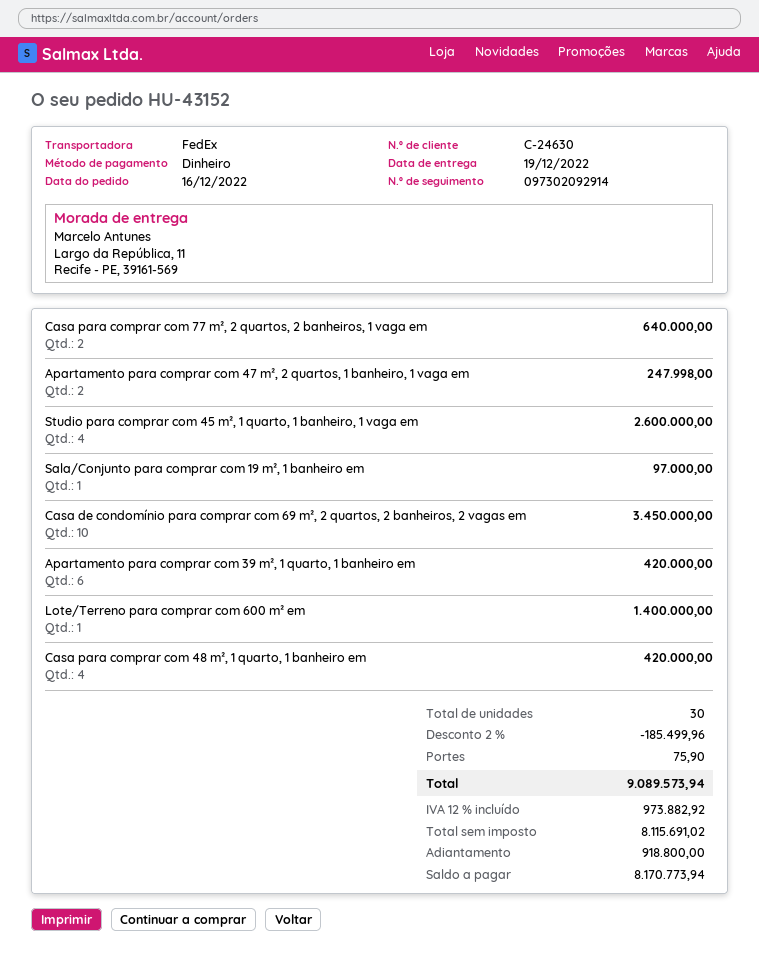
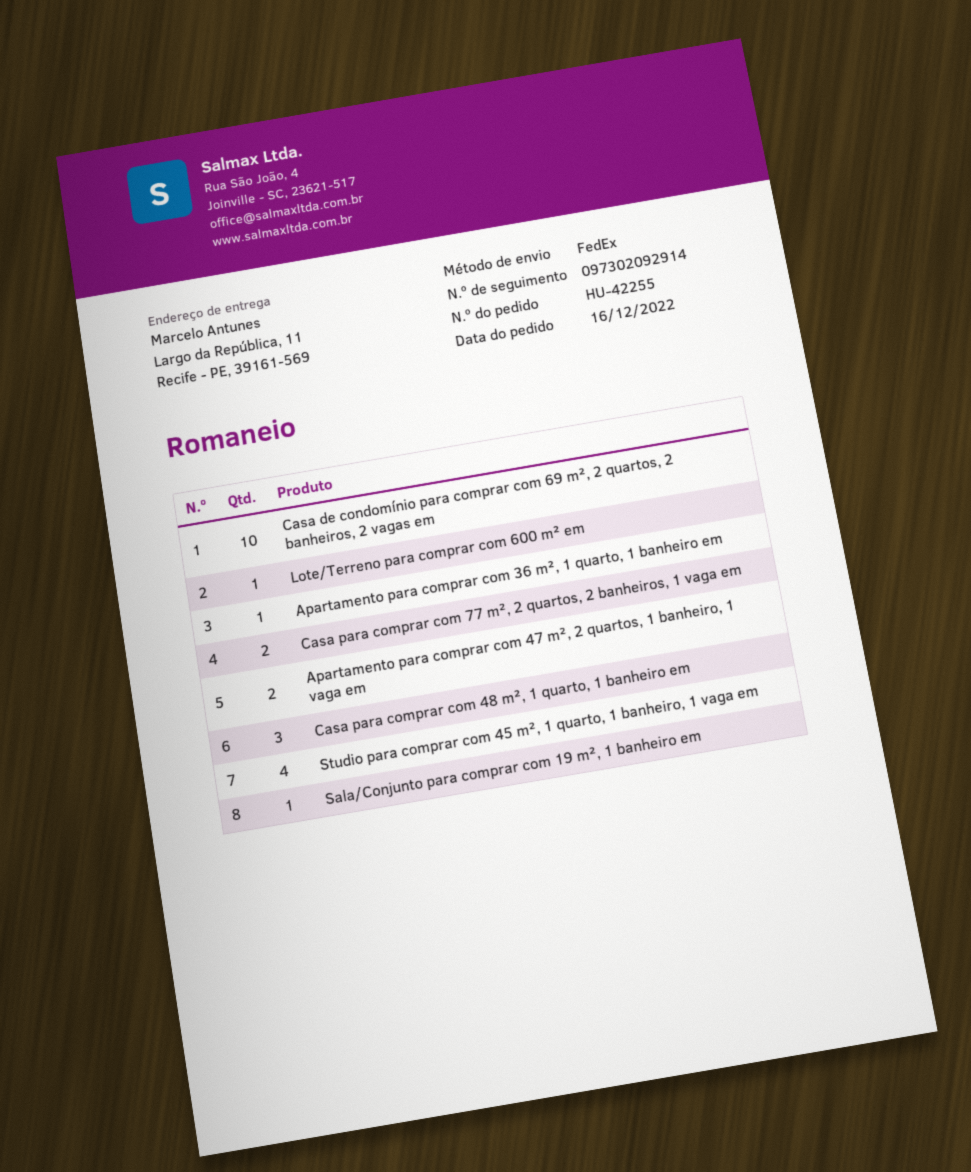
order number: HU-43152 -> HU-42255
Apartamento para comprar com 39 m², 1 quarto, 1 banheiro em: 6 -> none
Casa para comprar com 48 m², 1 quarto, 1 banheiro em: 4 -> 3
Apartamento para comprar com 36 m², 1 quarto, 1 banheiro em: none -> 1

